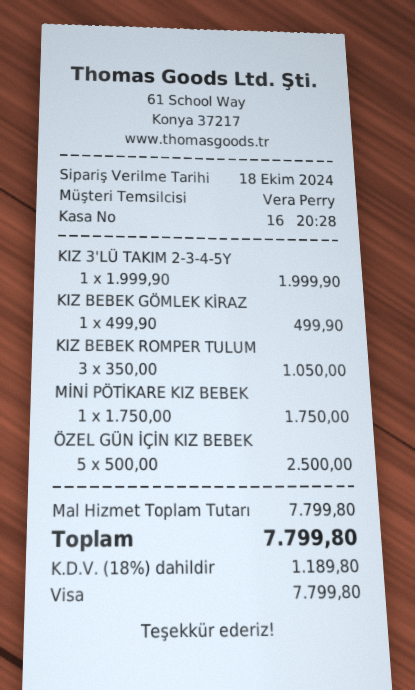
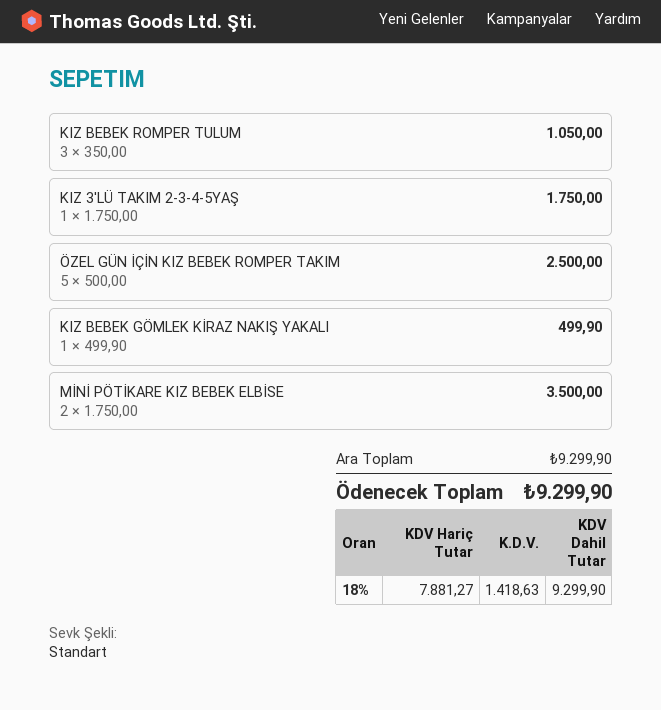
KIZ 3'LÜ TAKIM 2-3-4-5Y: 1 x 1999.90 = 1999.90 -> 1 x 1750.00 = 1750.00
MİNİ PÖTİKARE KIZ BEBEK: 1 x 1750.00 = 1750.00 -> 2 x 1750.00 = 3500.00
subtotal: 7799.80 -> 9299.90
tax: 18% = 1189.80 -> 18% = 1418.63
total: 7799.80 -> 9299.90

